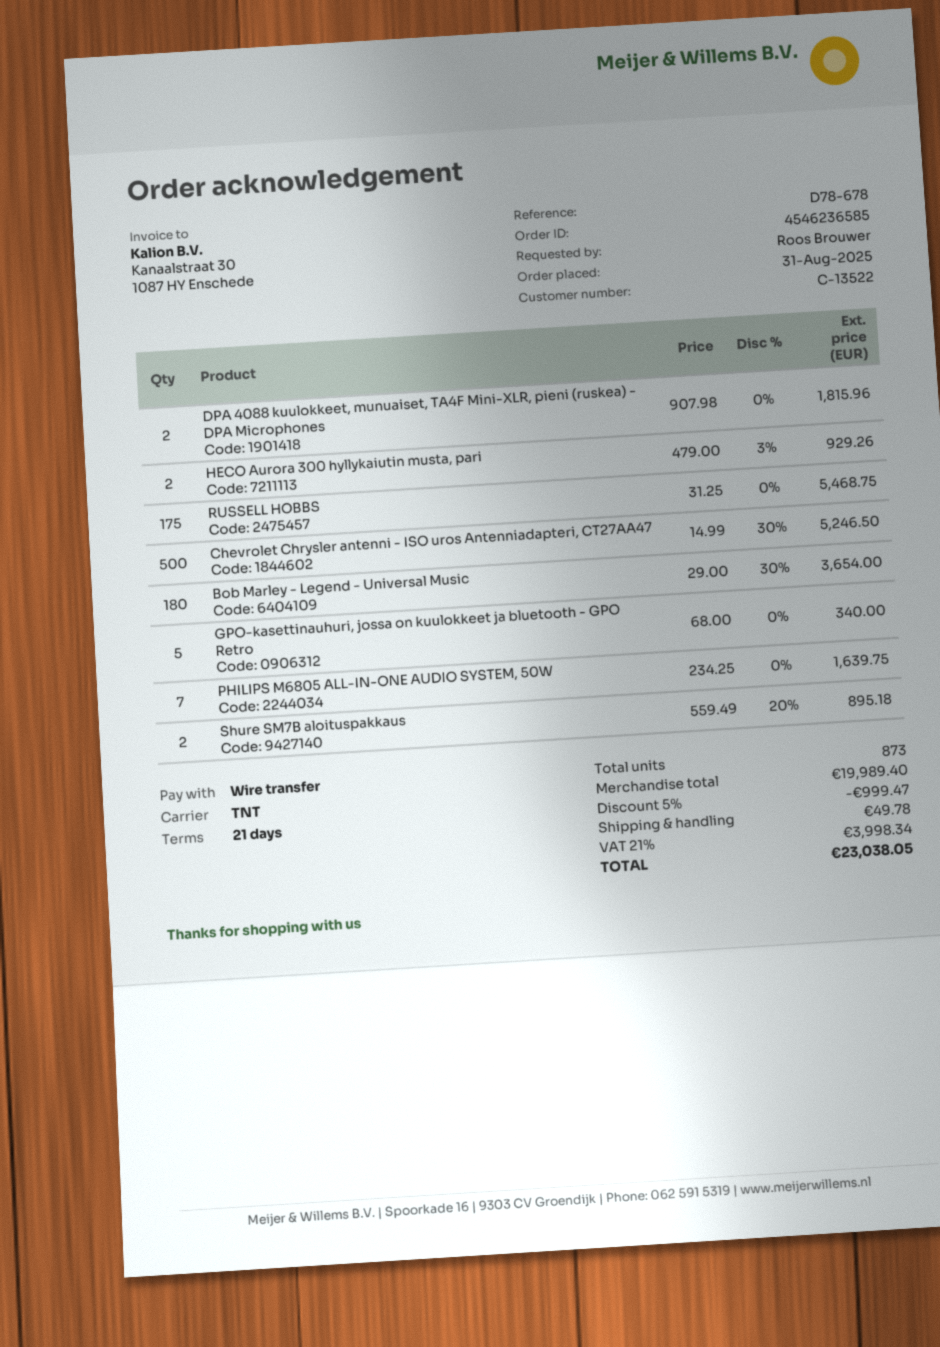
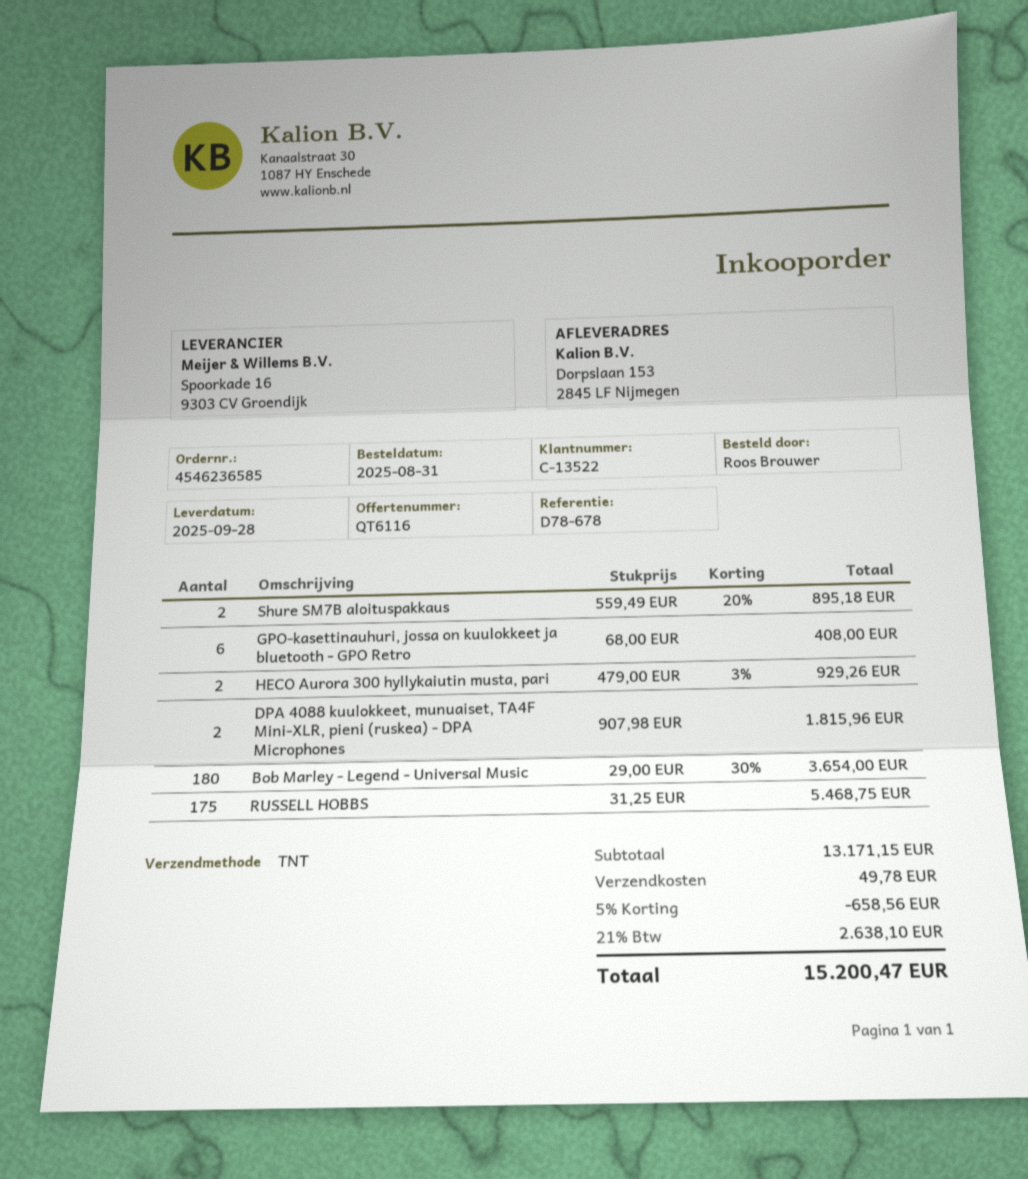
Chevrolet Chrysler antenni - ISO uros Antenniadapteri, CT27AA47: 500 x 14.99 - 30% = 5246.50 -> none
GPO-kasettinauhuri, jossa on kuulokkeet ja bluetooth - GPO Retro: 5 x 68.00 = 340.00 -> 6 x 68.00 = 408.00
PHILIPS M6805 ALL-IN-ONE AUDIO SYSTEM, 50W: 7 x 234.25 = 1639.75 -> none
subtotal: 19989.40 -> 13171.15
discount: 5% = 999.47 -> 5% = 658.56
tax: 21% = 3998.34 -> 21% = 2638.10
total: 23038.05 -> 15200.47

